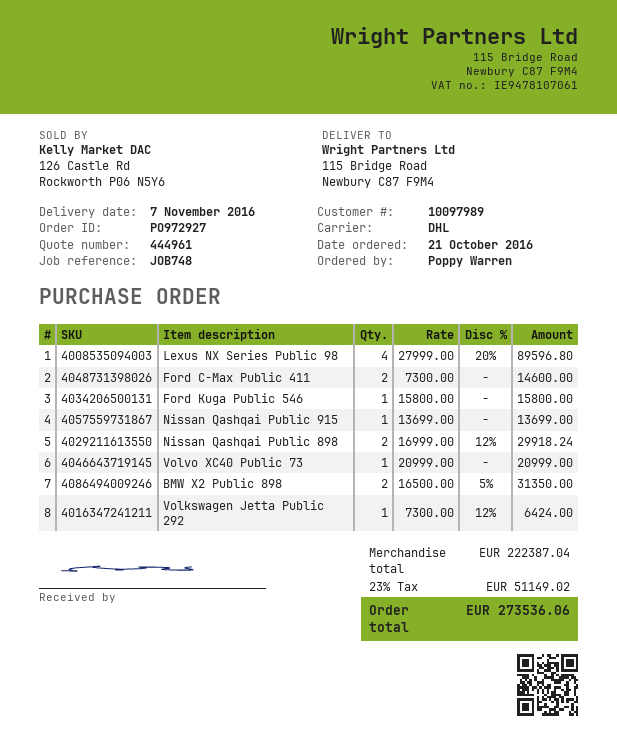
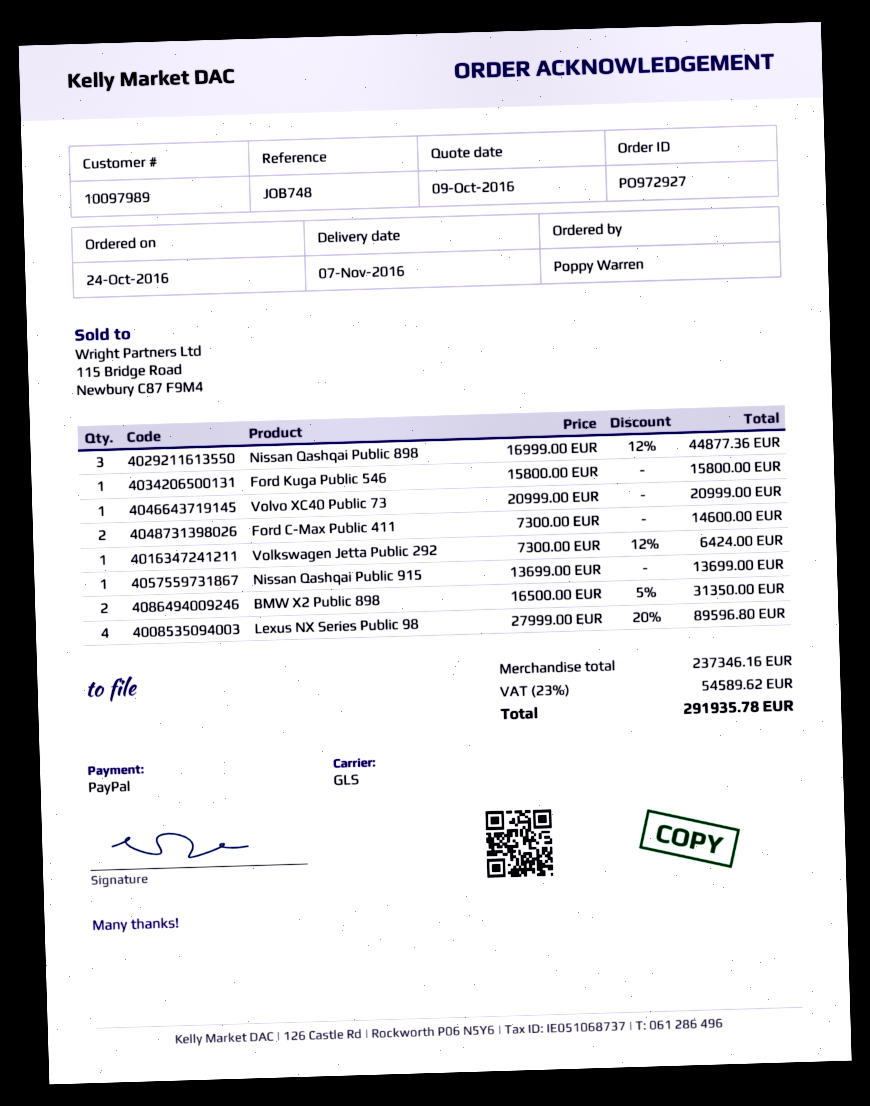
order date: 2016-10-21 -> 2016-10-24
shipping method: DHL -> GLS
Nissan Qashqai Public 898: 2 x 16999.00 - 12% = 29918.24 -> 3 x 16999.00 - 12% = 44877.36
subtotal: 222387.04 -> 237346.16
tax: 23% = 51149.02 -> 23% = 54589.62
total: 273536.06 -> 291935.78

